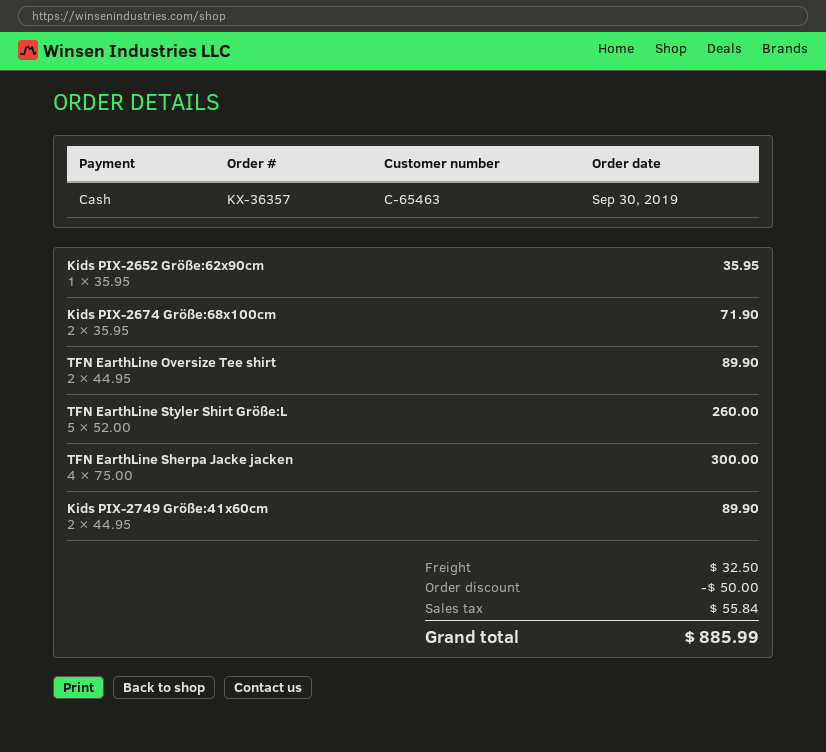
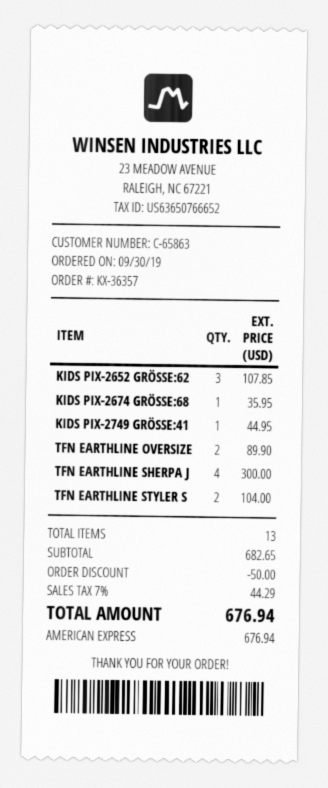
customer number: C-65463 -> C-65863
payment method: cash -> American Express
Kids PIX-2652 Größe:62x90cm: 1 for 35.95 -> 3 for 107.85
Kids PIX-2674 Größe:68x100cm: 2 for 71.90 -> 1 for 35.95
TFN EarthLine Styler Shirt Größe:L: 5 for 260.00 -> 2 for 104.00
Kids PIX-2749 Größe:41x60cm: 2 for 89.90 -> 1 for 44.95
shipping: 32.50 -> none
tax: 55.84 -> 44.29
total: 885.99 -> 676.94

